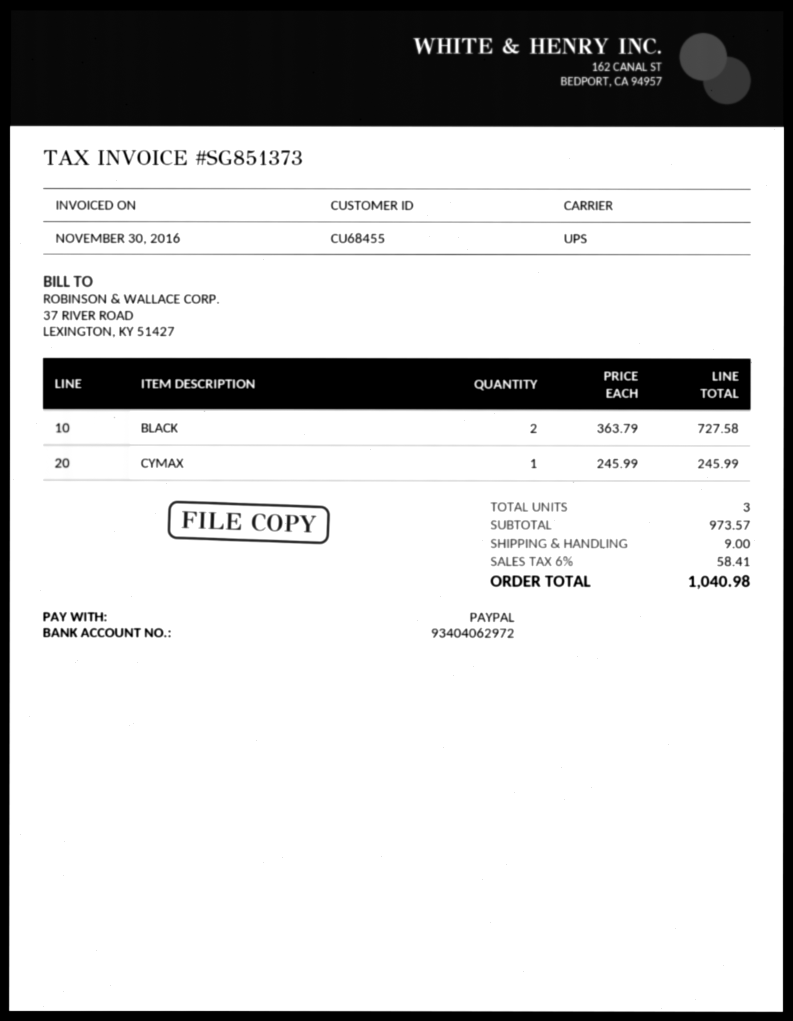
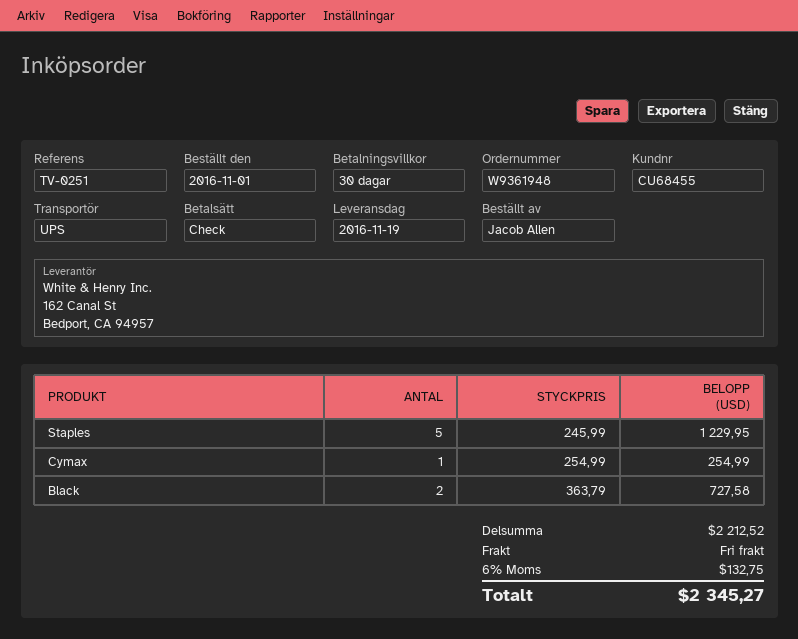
payment method: PayPal -> cheque
CYMAX: 1 x 245.99 = 245.99 -> 1 x 254.99 = 254.99
Staples: none -> 5 x 245.99 = 1229.95
subtotal: 973.57 -> 2212.52
shipping: 9.00 -> 0.00
tax: 6% = 58.41 -> 6% = 132.75
total: 1040.98 -> 2345.27

